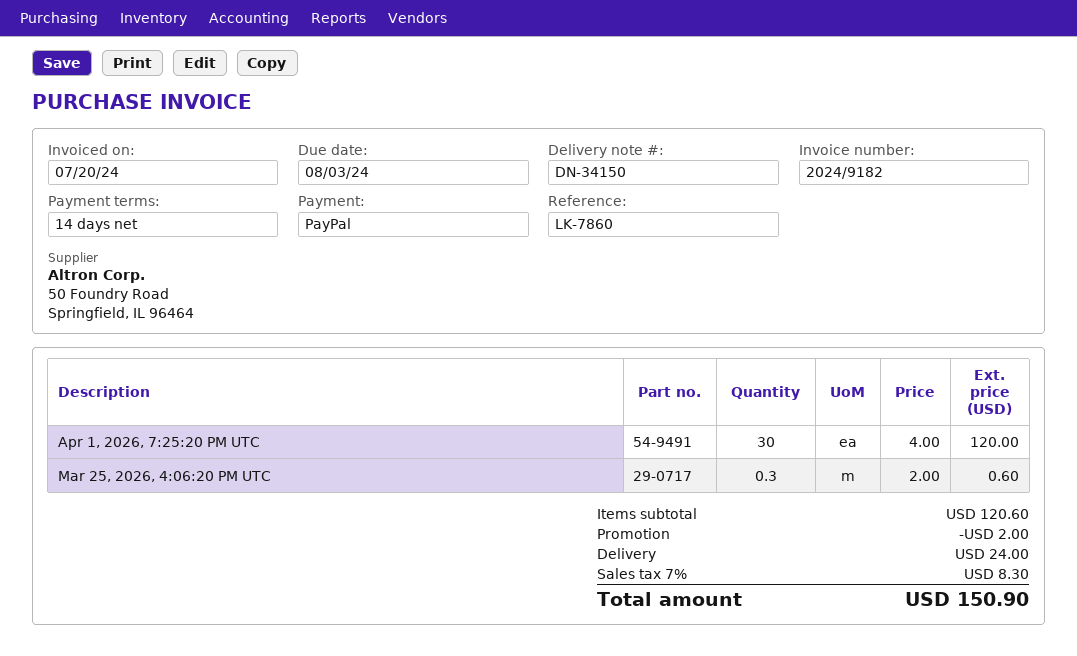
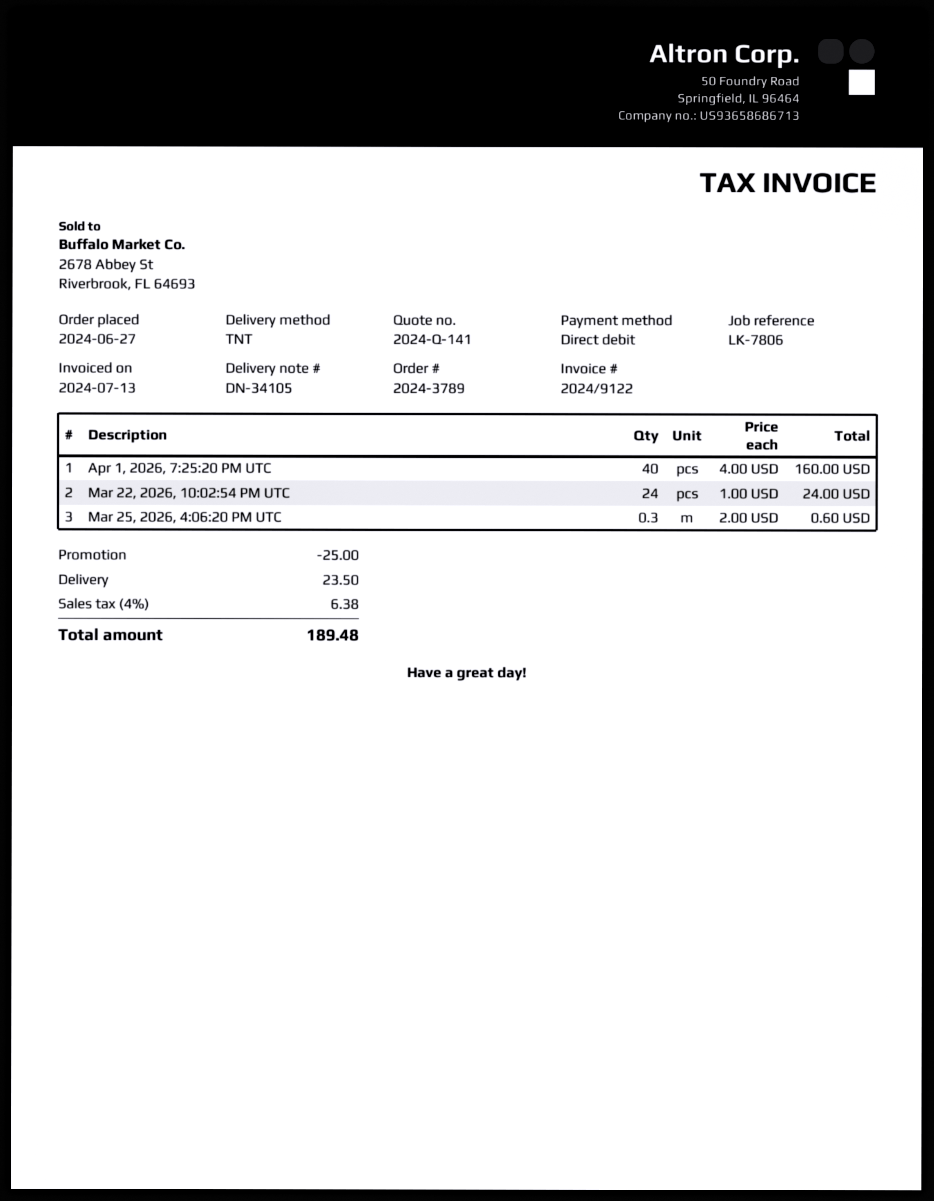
delivery note number: DN-34150 -> DN-34105
invoice number: 2024/9182 -> 2024/9122
invoice date: 2024-07-20 -> 2024-07-13
reference: LK-7860 -> LK-7806
payment method: PayPal -> direct debit
Apr 1, 2026, 7:25:20 PM UTC: 30 x 4.00 = 120.00 -> 40 x 4.00 = 160.00
Mar 22, 2026, 10:02:54 PM UTC: none -> 24 x 1.00 = 24.00
discount: 2.00 -> 25.00
shipping: 24.00 -> 23.50
tax: 7% = 8.30 -> 4% = 6.38
total: 150.90 -> 189.48

